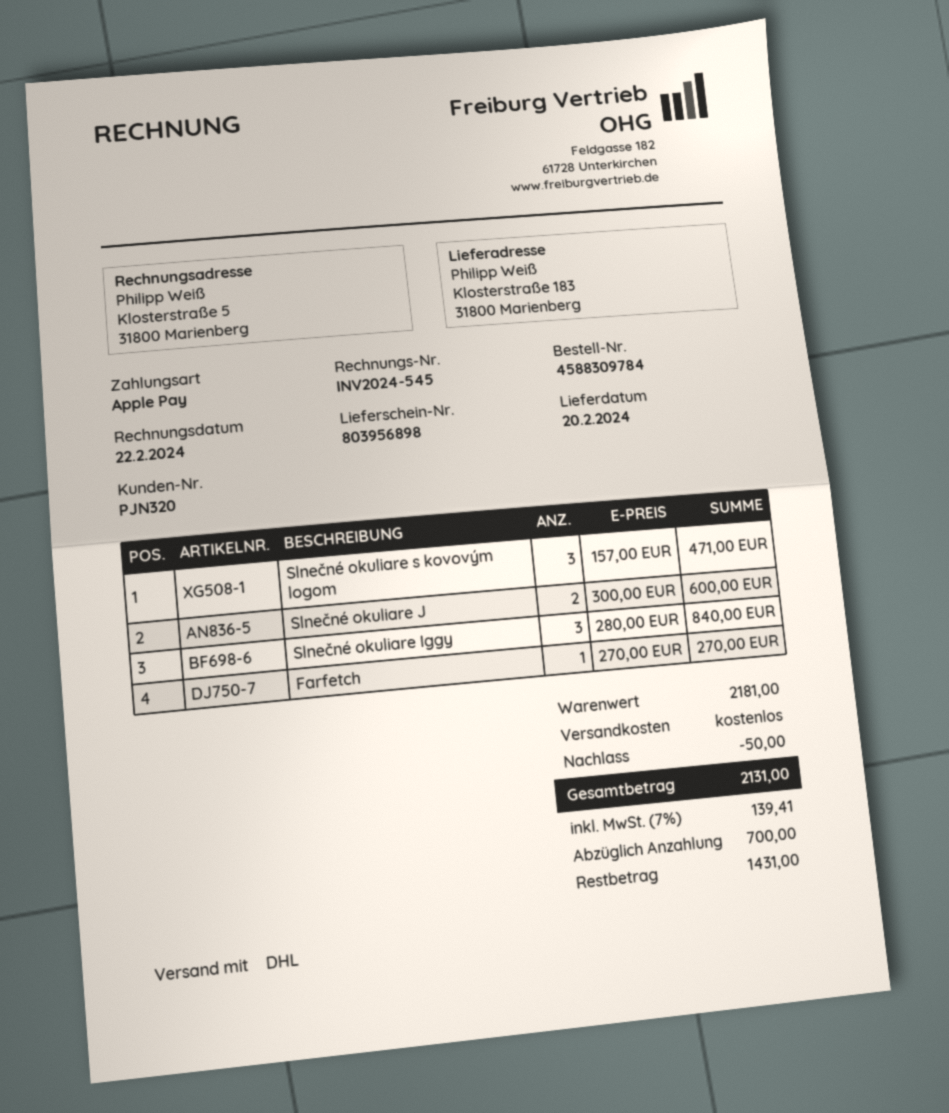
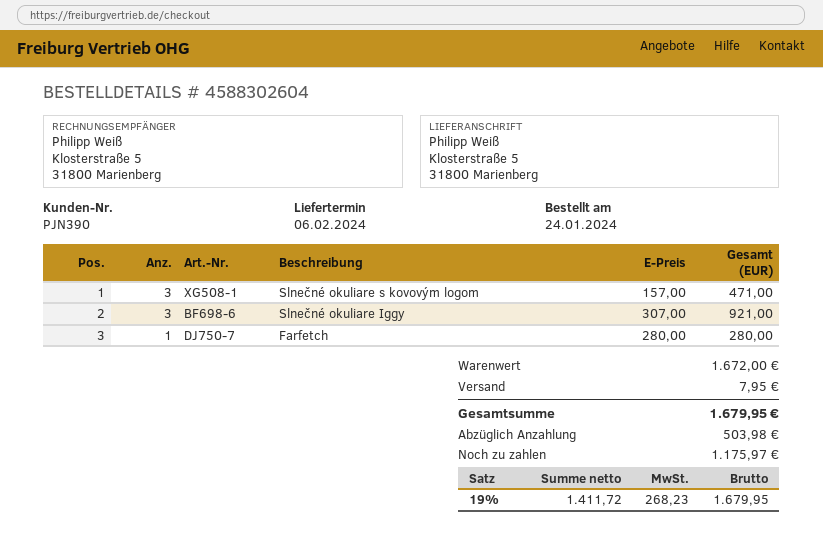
order number: 4588309784 -> 4588302604
delivery date: 2024-02-20 -> 2024-02-06
customer number: PJN320 -> PJN390
ship to: Klosterstraße 183, 31800 Marienberg -> Klosterstraße 5, 31800 Marienberg
Slnečné okuliare J: 2 x 300.00 = 600.00 -> none
Slnečné okuliare Iggy: 3 x 280.00 = 840.00 -> 3 x 307.00 = 921.00
Farfetch: 1 x 270.00 = 270.00 -> 1 x 280.00 = 280.00
subtotal: 2181.00 -> 1672.00
discount: 50.00 -> none
shipping: 0.00 -> 7.95
tax: 7% = 139.41 -> 19% = 268.23
total: 2131.00 -> 1679.95
deposit: 700.00 -> 503.98
balance: 1431.00 -> 1175.97

